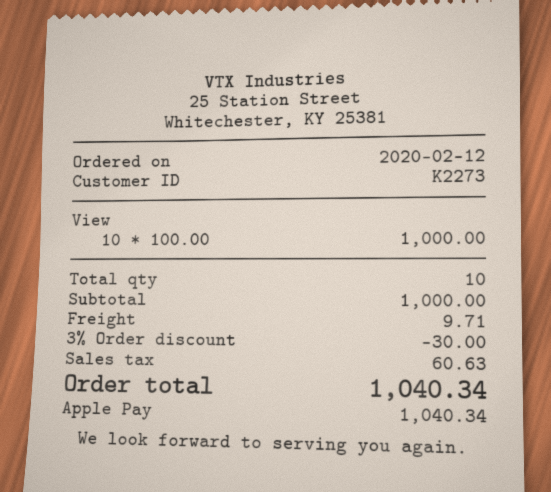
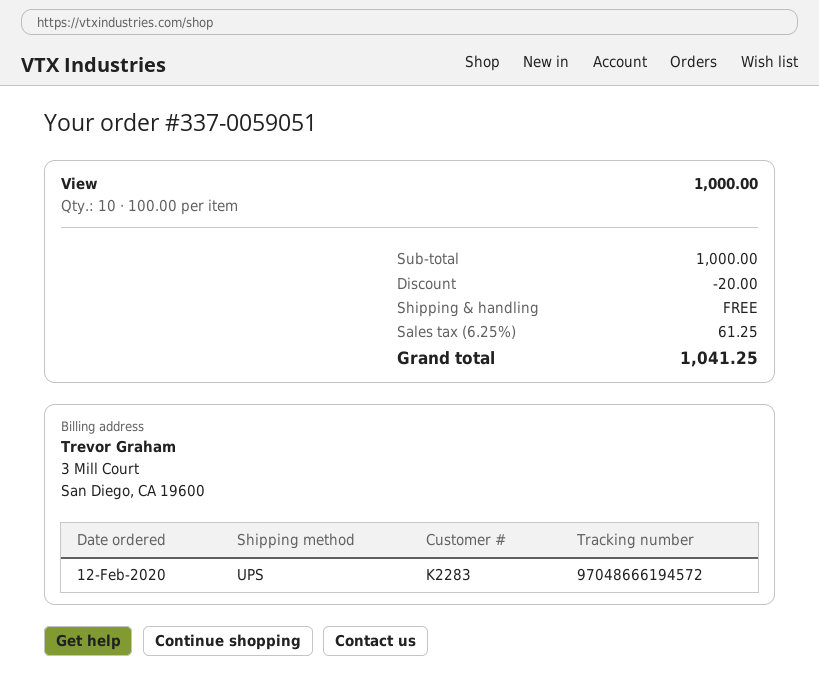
customer number: K2273 -> K2283
discount: 30.00 -> 20.00
shipping: 9.71 -> 0.00
tax: 60.63 -> 61.25
total: 1040.34 -> 1041.25

